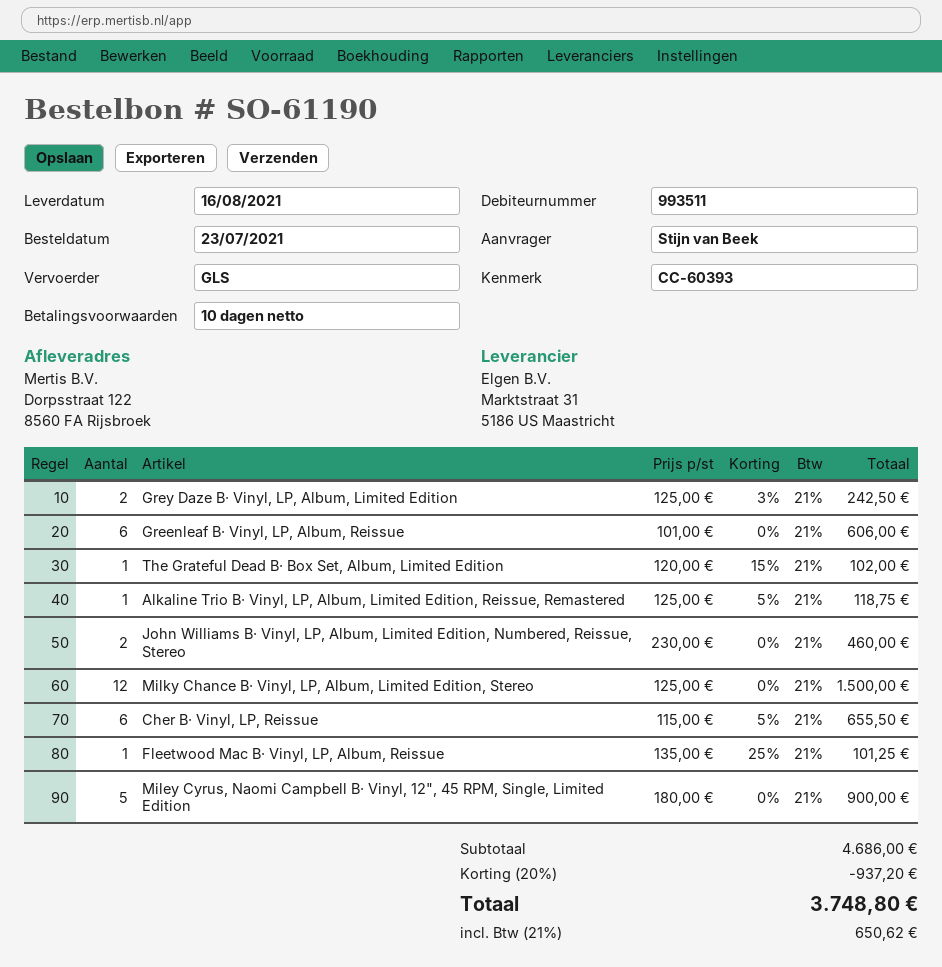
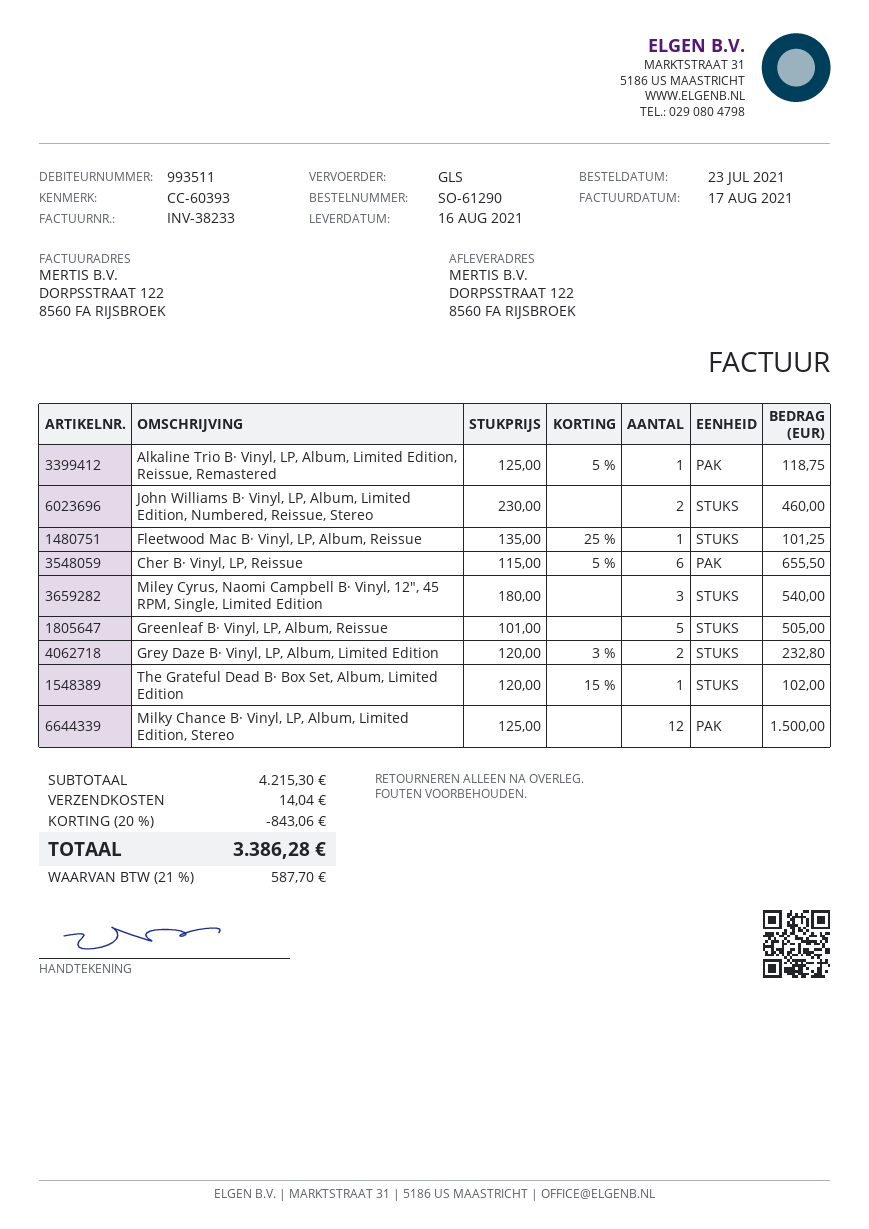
order number: SO-61190 -> SO-61290
Grey Daze Β· Vinyl, LP, Album, Limited Edition: 2 x 125.00 - 3% = 242.50 -> 2 x 120.00 - 3% = 232.80
Greenleaf Β· Vinyl, LP, Album, Reissue: 6 x 101.00 = 606.00 -> 5 x 101.00 = 505.00
Miley Cyrus, Naomi Campbell Β· Vinyl, 12", 45 RPM, Single, Limited Edition: 5 x 180.00 = 900.00 -> 3 x 180.00 = 540.00
subtotal: 4686.00 -> 4215.30
discount: 20% = 937.20 -> 20% = 843.06
shipping: none -> 14.04
tax: 21% = 650.62 -> 21% = 587.70
total: 3748.80 -> 3386.28

